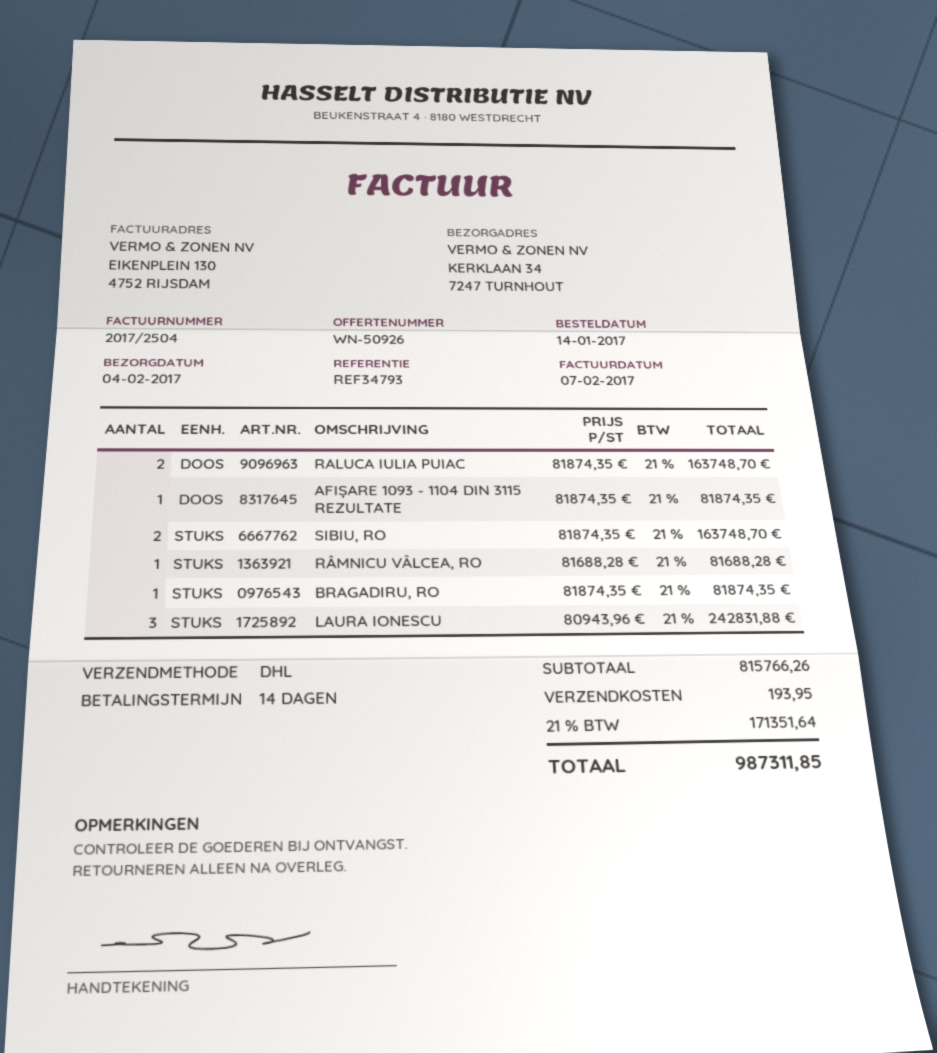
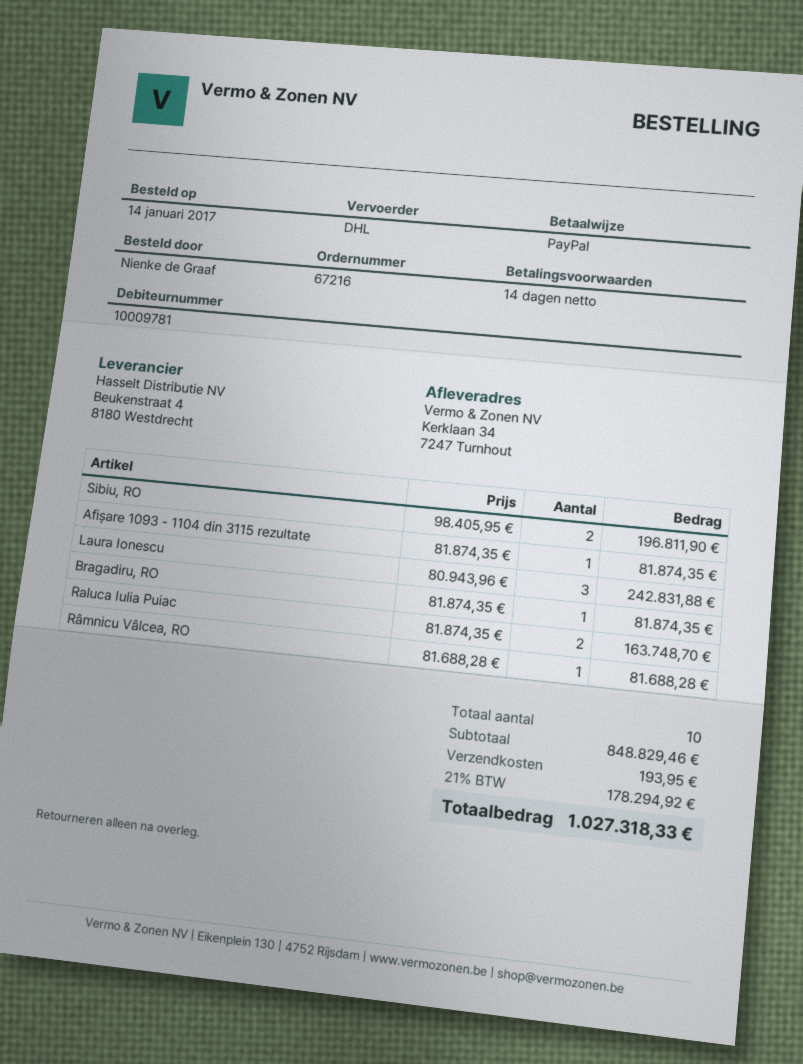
SIBIU, RO: 2 x 81874.35 = 163748.70 -> 2 x 98405.95 = 196811.90
subtotal: 815766.26 -> 848829.46
tax: 21% = 171351.64 -> 21% = 178294.92
total: 987311.85 -> 1027318.33

